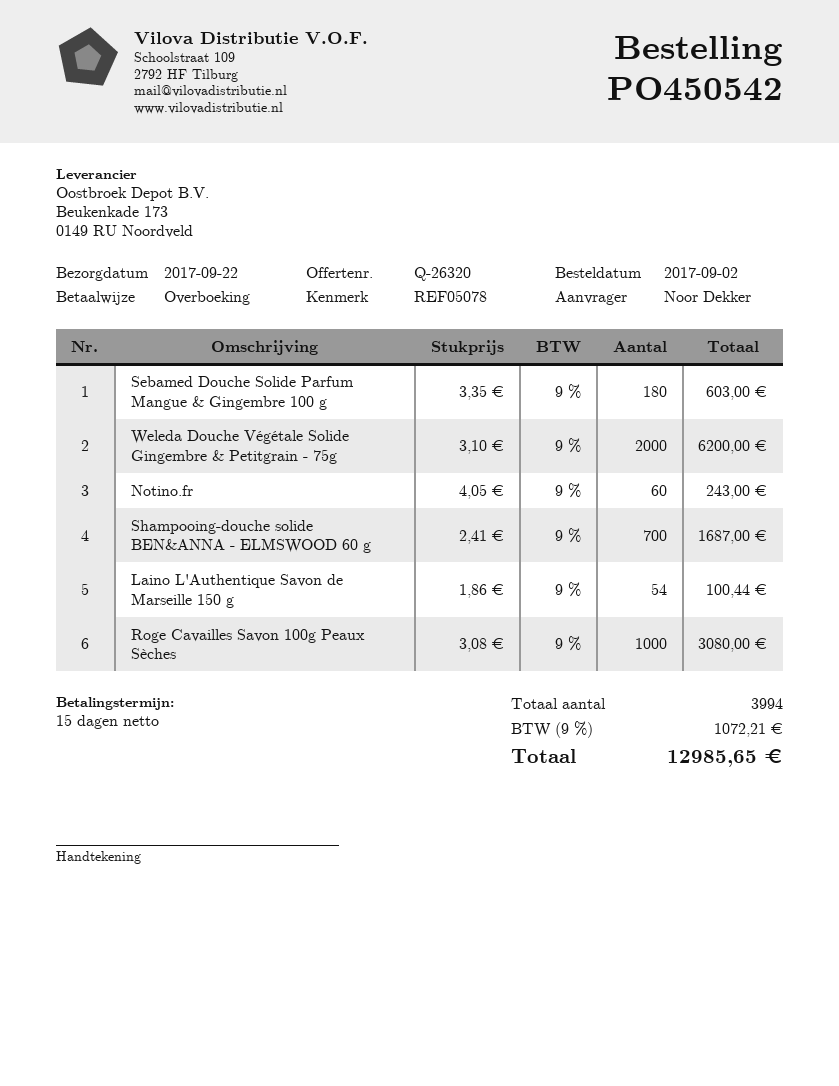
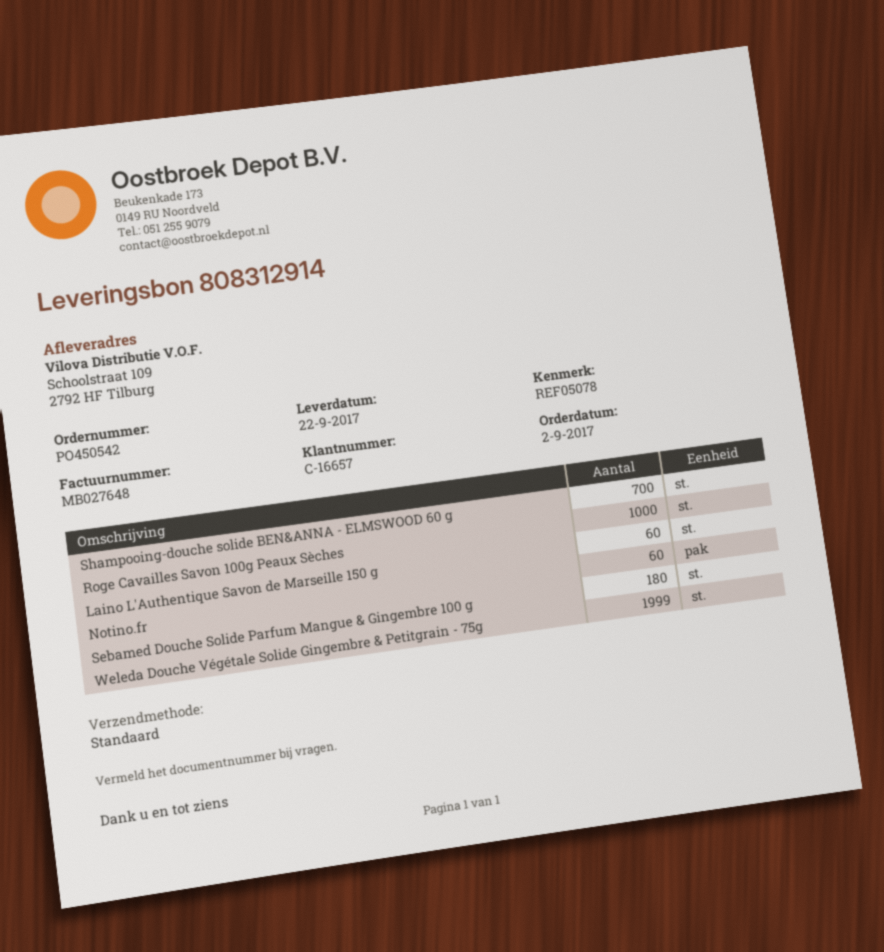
Weleda Douche Végétale Solide Gingembre & Petitgrain - 75g: 2000 -> 1999
Laino L'Authentique Savon de Marseille 150 g: 54 -> 60

